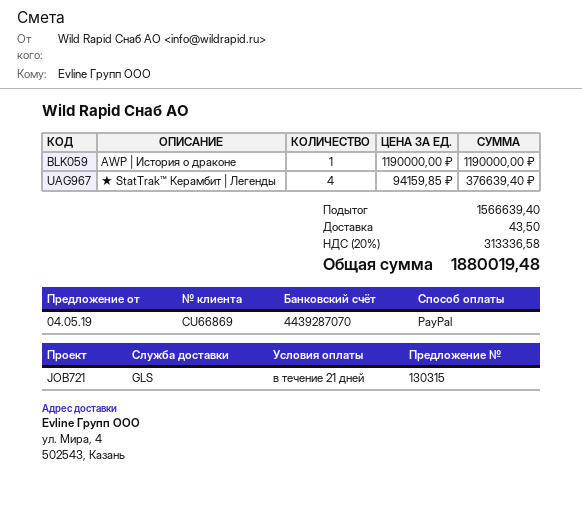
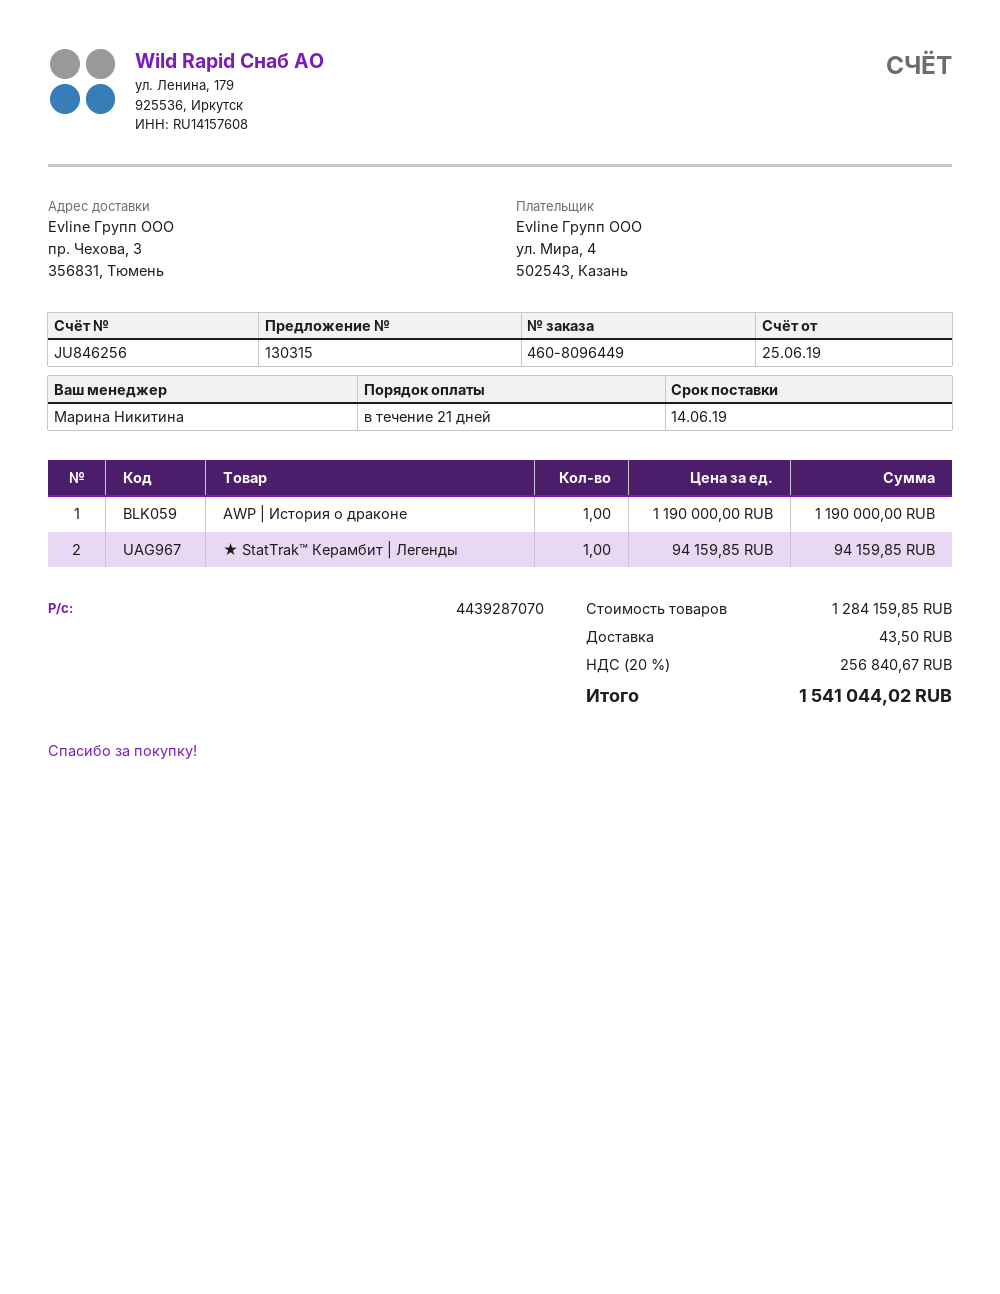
ship to: ул. Мира, 4, 502543, Казань -> пр. Чехова, 3, 356831, Тюмень
★ StatTrak™ Керамбит | Легенды: 4 x 94159.85 = 376639.40 -> 1 x 94159.85 = 94159.85
subtotal: 1566639.40 -> 1284159.85
tax: 20% = 313336.58 -> 20% = 256840.67
total: 1880019.48 -> 1541044.02

